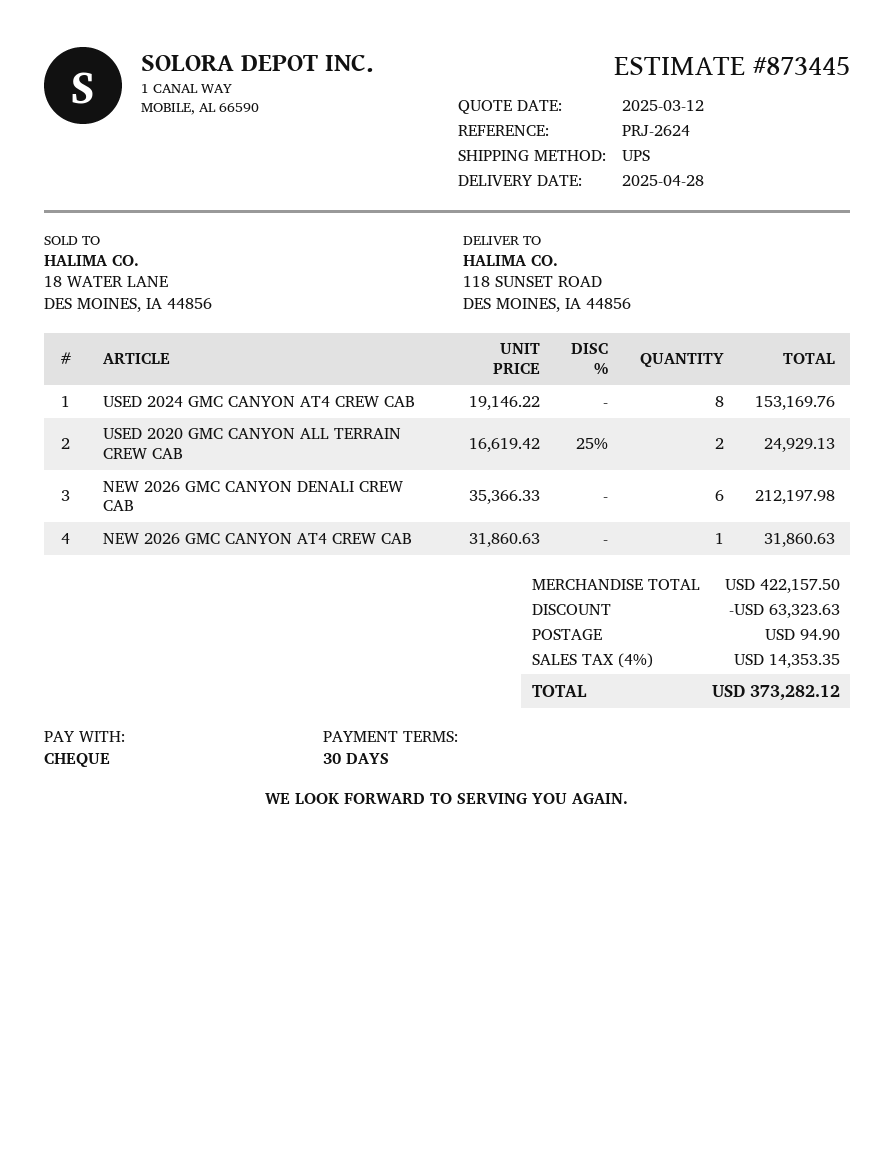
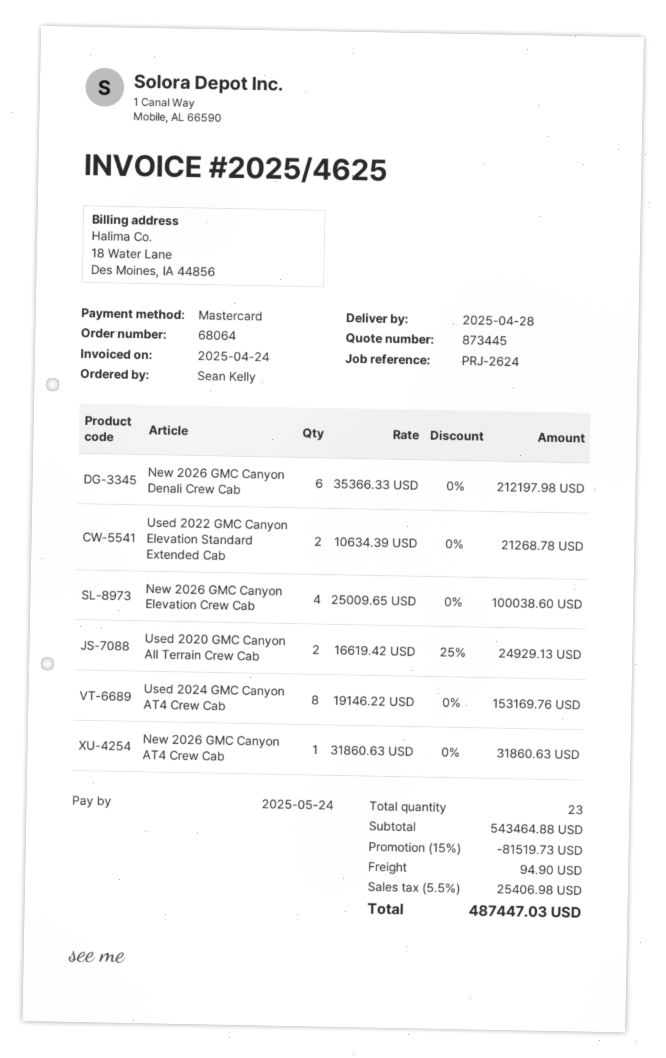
payment method: cheque -> Mastercard
Used 2022 GMC Canyon Elevation Standard Extended Cab: none -> 2 x 10634.39 = 21268.78
New 2026 GMC Canyon Elevation Crew Cab: none -> 4 x 25009.65 = 100038.60
subtotal: 422157.50 -> 543464.88
discount: 63323.63 -> 81519.73
tax: 4% = 14353.35 -> 5.5% = 25406.98
total: 373282.12 -> 487447.03

